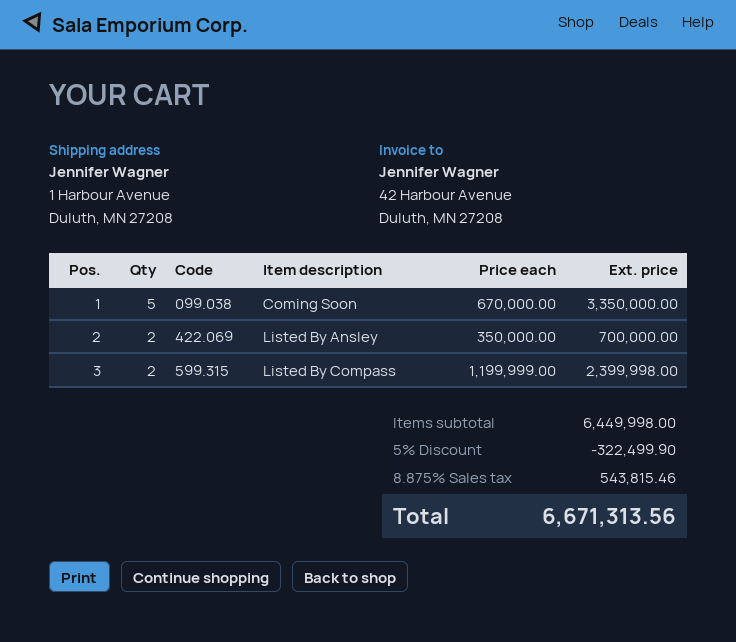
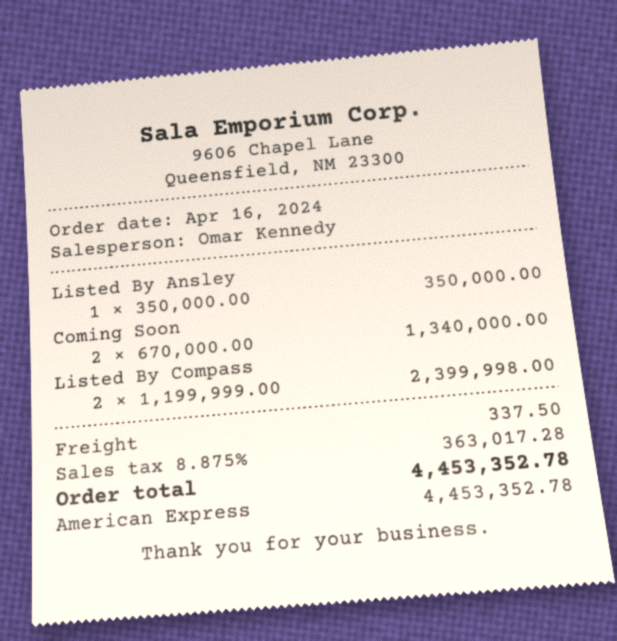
Coming Soon: 5 x 670000.00 = 3350000.00 -> 2 x 670000.00 = 1340000.00
Listed By Ansley: 2 x 350000.00 = 700000.00 -> 1 x 350000.00 = 350000.00
discount: 5% = 322499.90 -> none
shipping: none -> 337.50
tax: 8.875% = 543815.46 -> 8.875% = 363017.28
total: 6671313.56 -> 4453352.78

